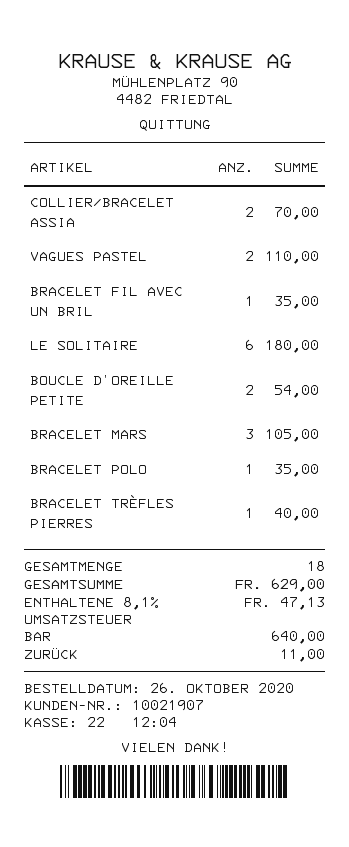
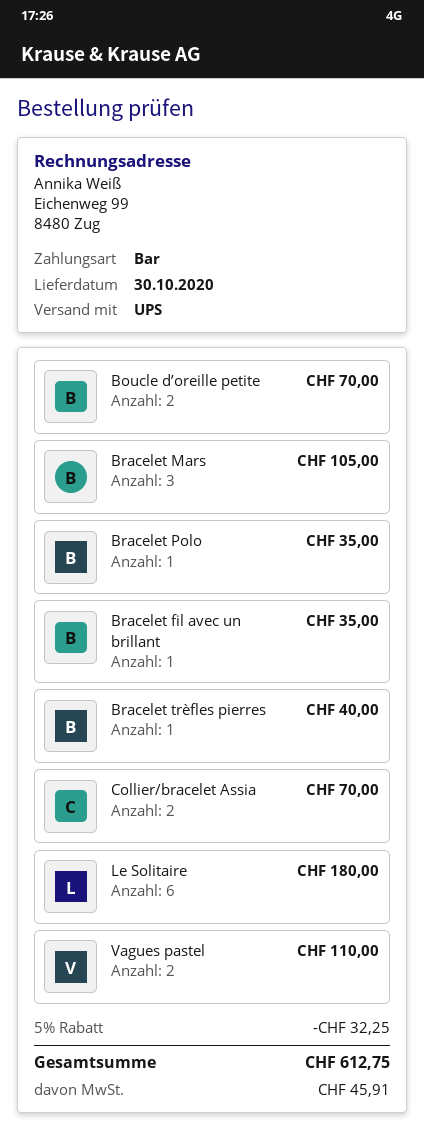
BOUCLE D’OREILLE PETITE: 2 for 54.00 -> 2 for 70.00
discount: none -> 5% = 32.25
tax: 47.13 -> 45.91
total: 629.00 -> 612.75

